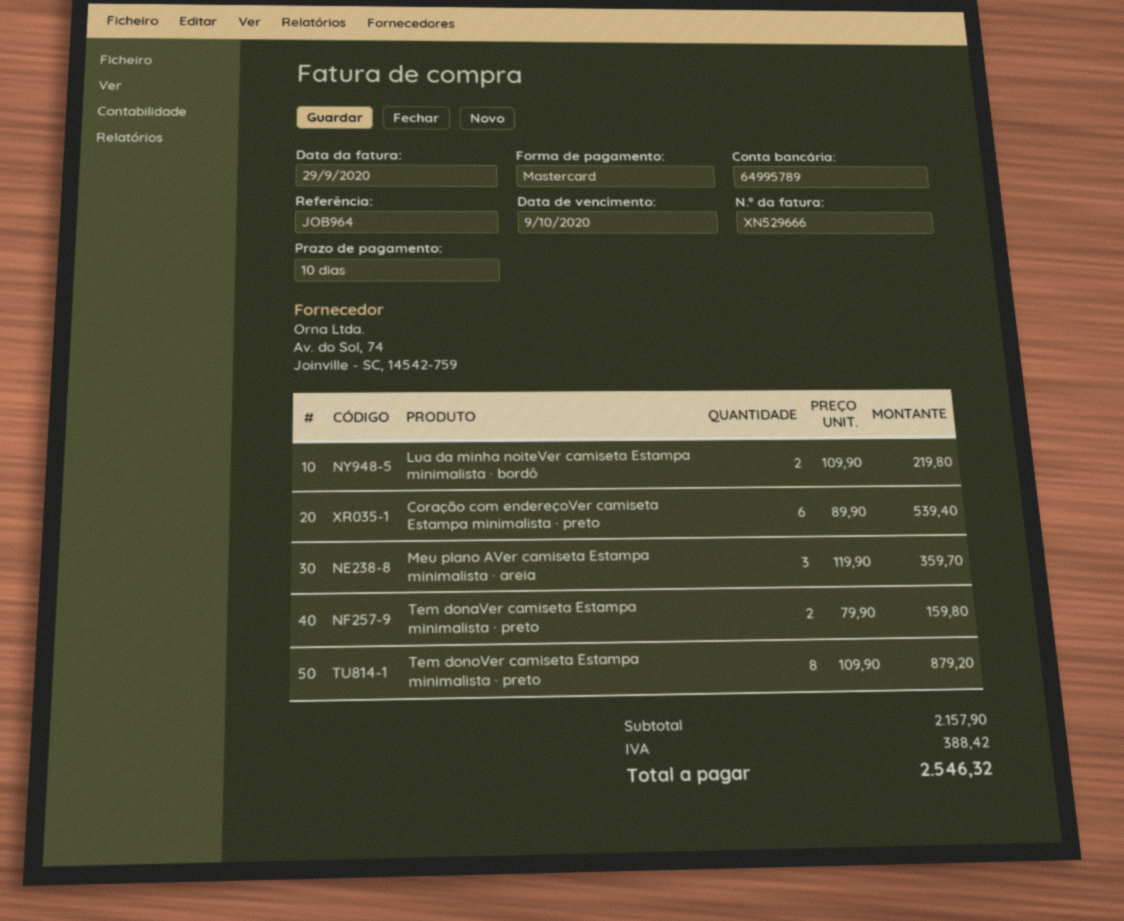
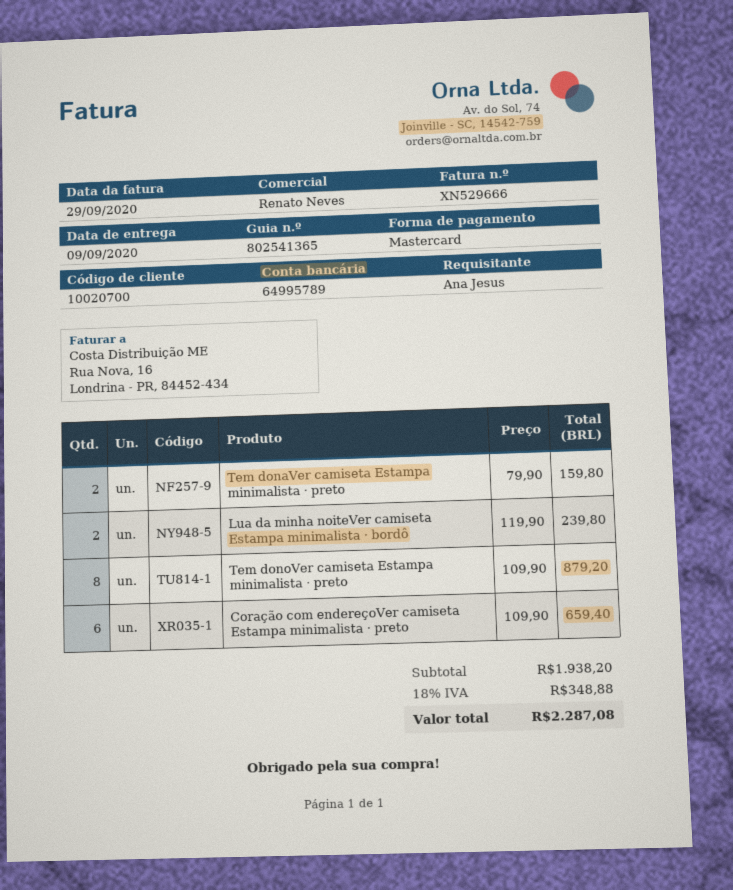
Lua da minha noiteVer camiseta Estampa minimalista · bordô: 2 x 109.90 = 219.80 -> 2 x 119.90 = 239.80
Coração com endereçoVer camiseta Estampa minimalista · preto: 6 x 89.90 = 539.40 -> 6 x 109.90 = 659.40
Meu plano AVer camiseta Estampa minimalista · areia: 3 x 119.90 = 359.70 -> none
subtotal: 2157.90 -> 1938.20
tax: 388.42 -> 348.88
total: 2546.32 -> 2287.08

